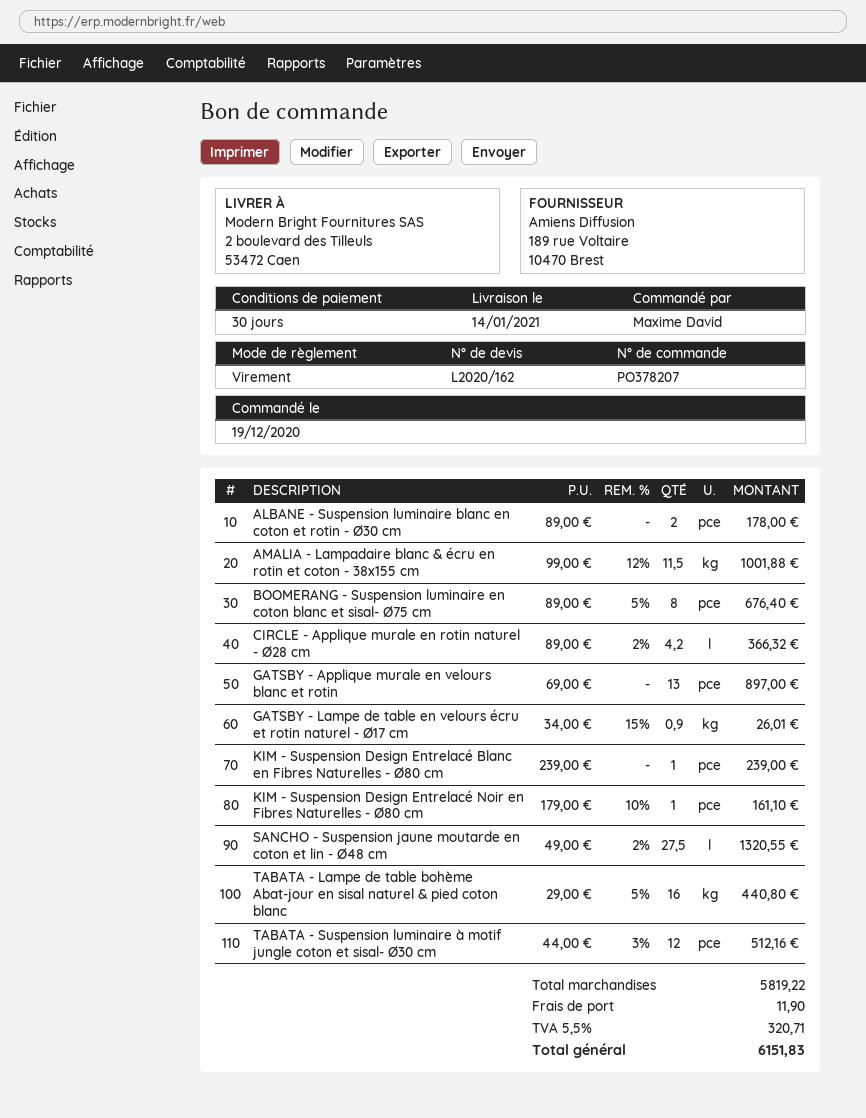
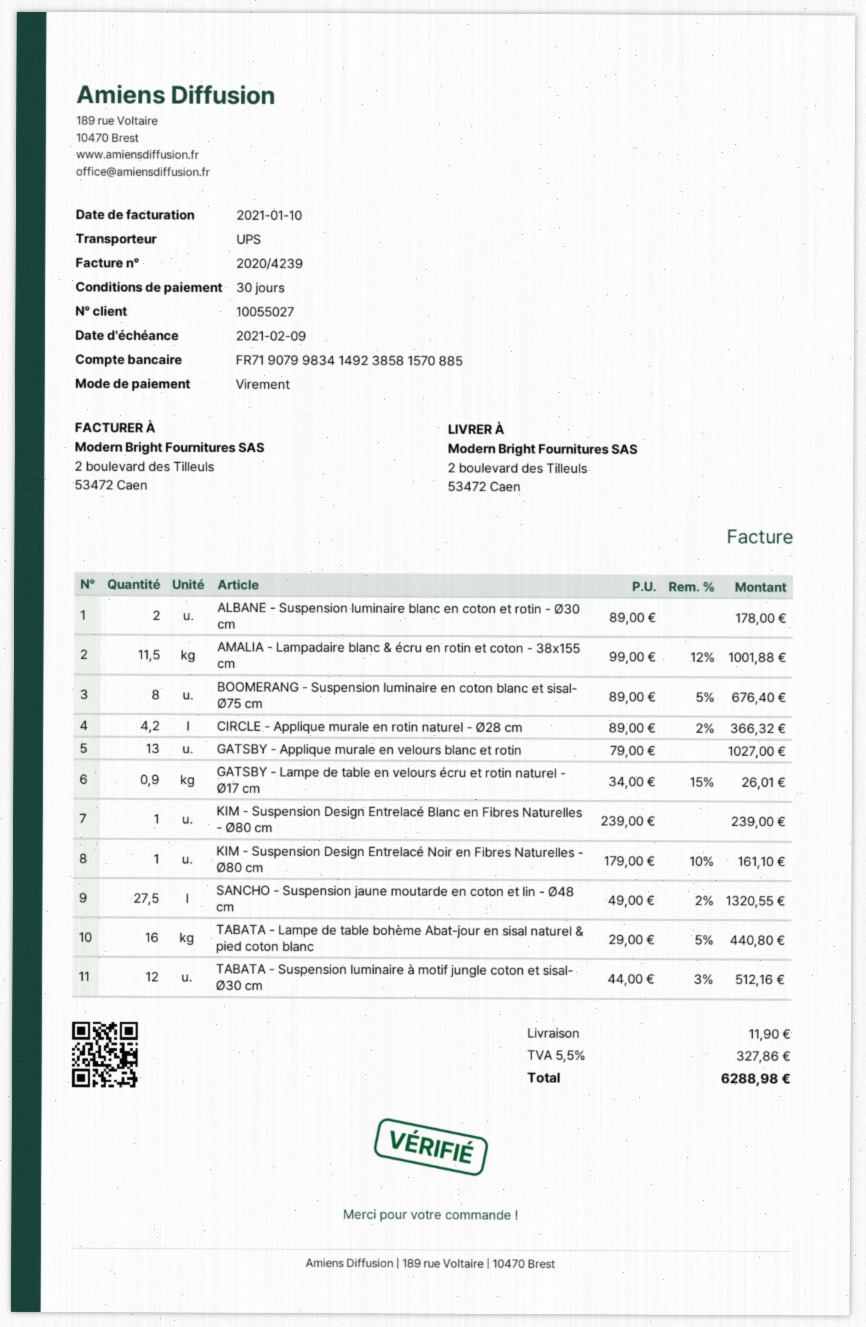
GATSBY - Applique murale en velours blanc et rotin: 13 x 69.00 = 897.00 -> 13 x 79.00 = 1027.00
tax: 5.5% = 320.71 -> 5.5% = 327.86
total: 6151.83 -> 6288.98

